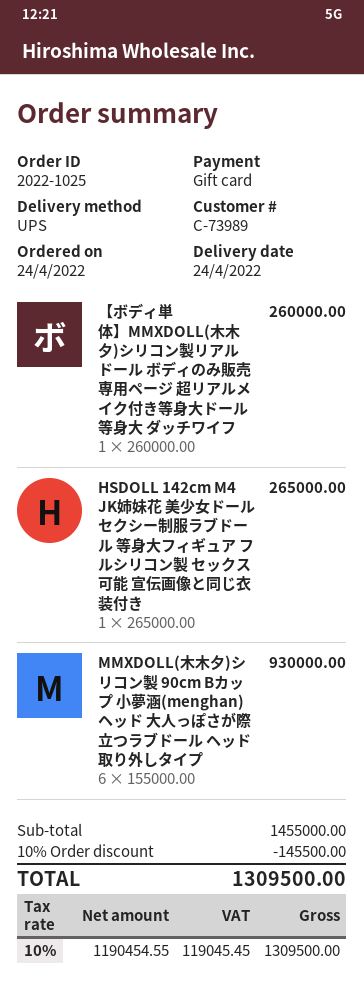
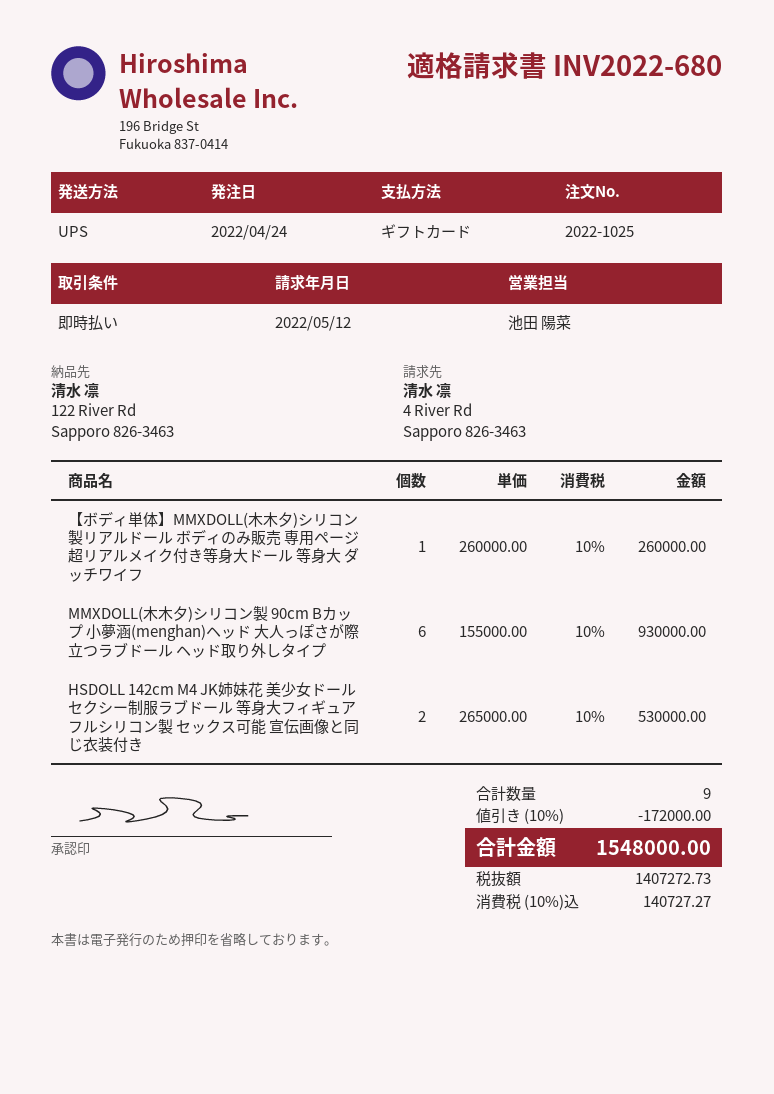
HSDOLL 142cm M4 JK姉妹花 美少女ドール セクシー制服ラブドール 等身大フィギュア フルシリコン製 セックス可能 宣伝画像と同じ衣装付き: 1 x 265000.00 = 265000.00 -> 2 x 265000.00 = 530000.00
discount: 10% = 145500.00 -> 10% = 172000.00
net: 1190454.55 -> 1407272.73
tax: 10% = 119045.45 -> 10% = 140727.27
total: 1309500.00 -> 1548000.00

